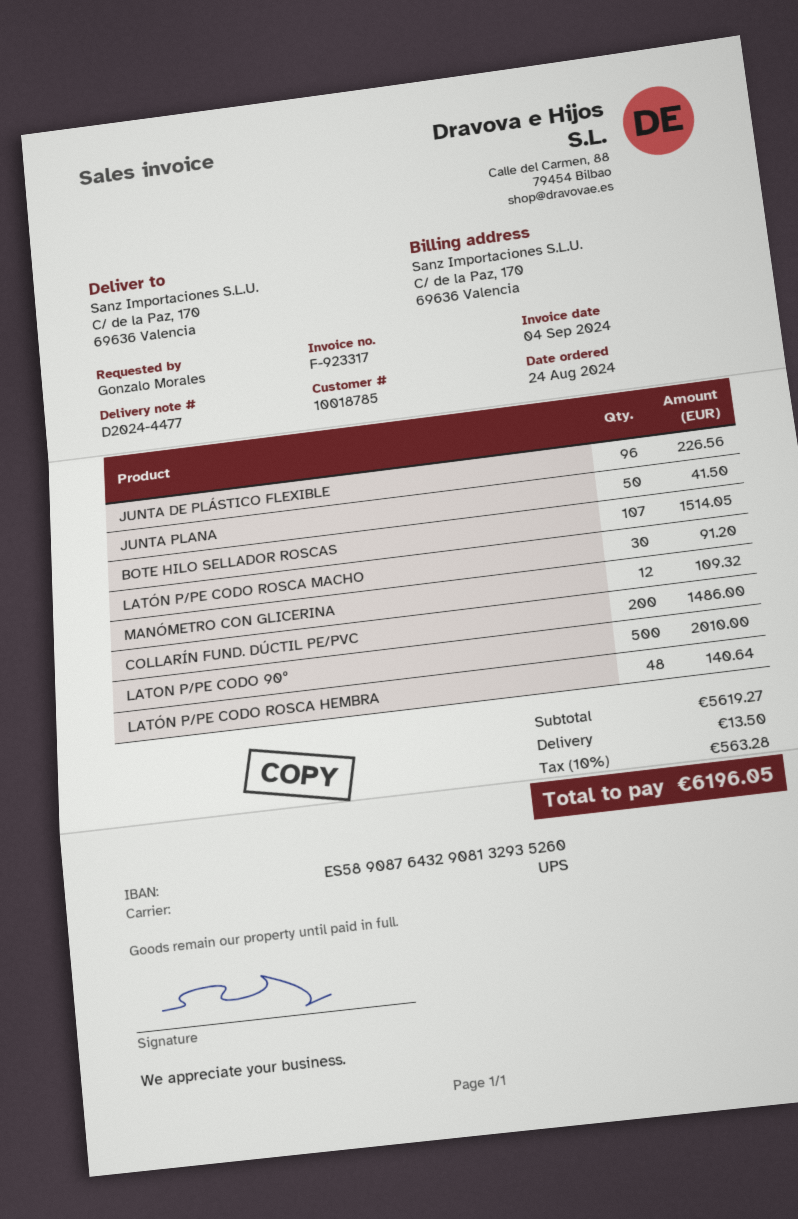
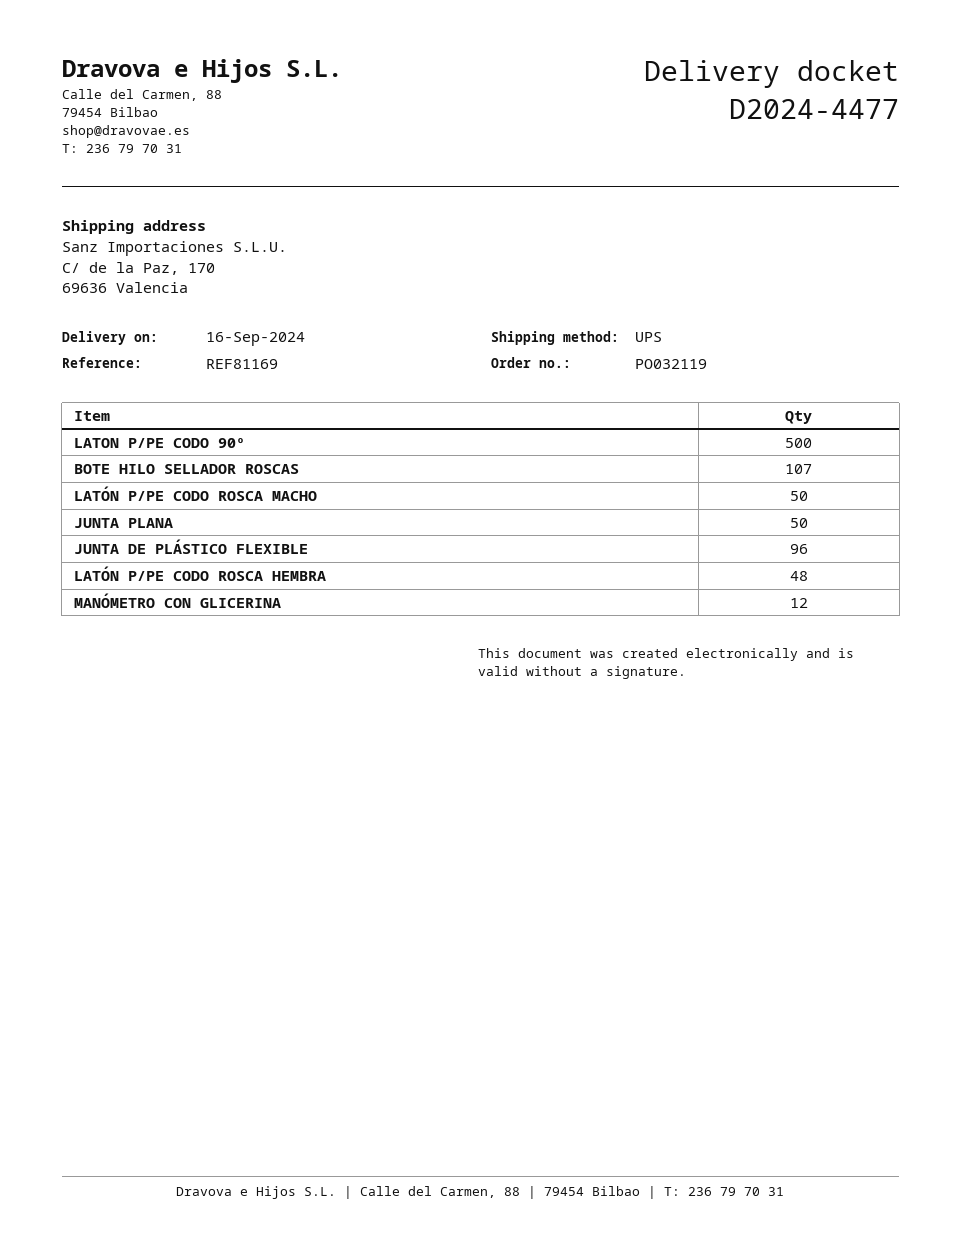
LATÓN P/PE CODO ROSCA MACHO: 30 -> 50
COLLARÍN FUND. DÚCTIL PE/PVC: 200 -> none

